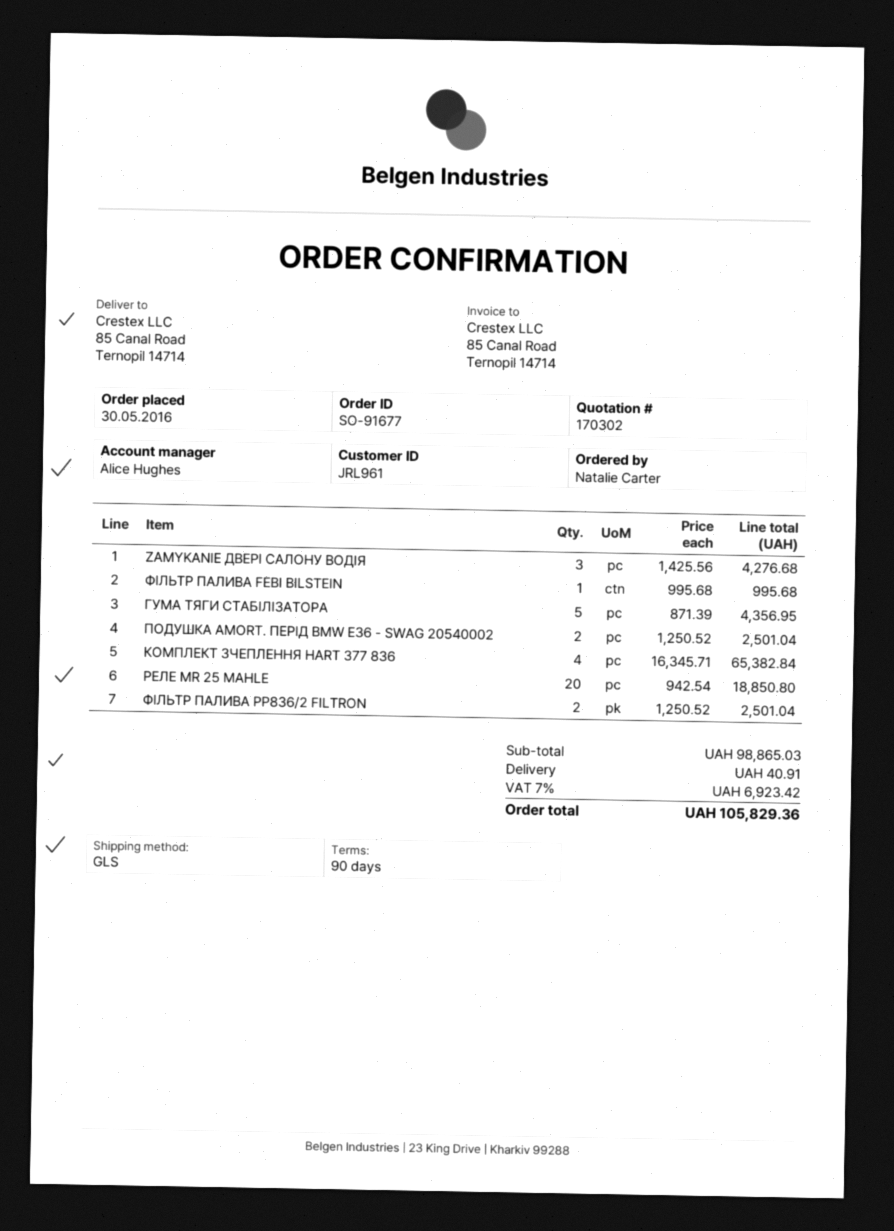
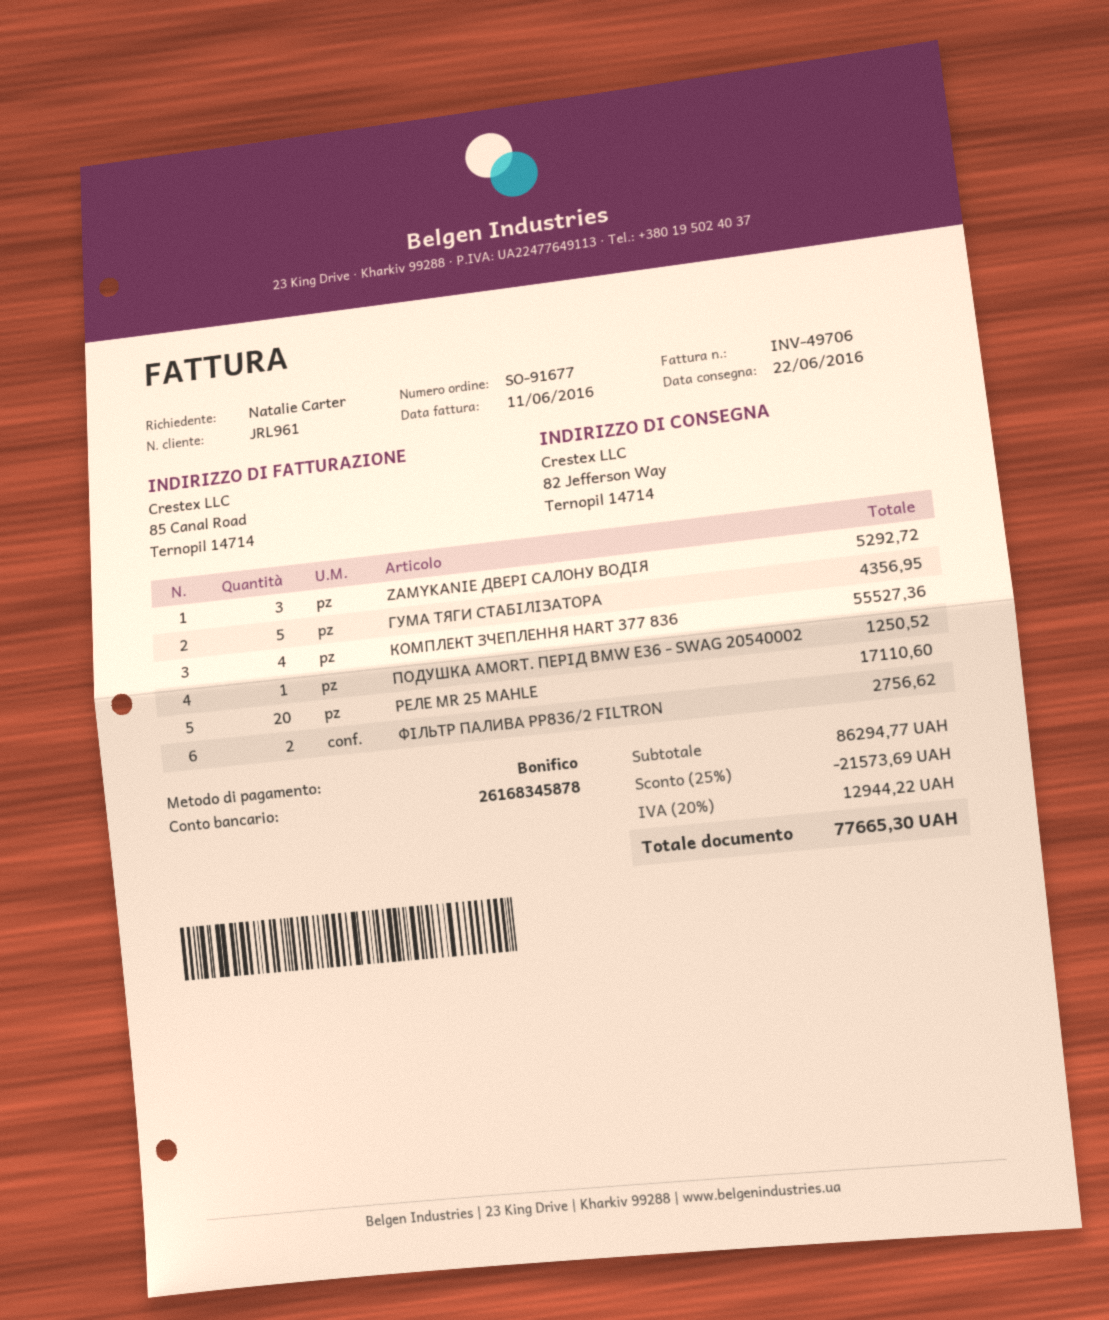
ship to: 85 Canal Road, Ternopil 14714 -> 82 Jefferson Way, Ternopil 14714
ZAMYKANIE ДВЕРІ САЛОНУ ВОДІЯ: 3 for 4276.68 -> 3 for 5292.72
ФІЛЬТР ПАЛИВА FEBI BILSTEIN: 1 for 995.68 -> none
ПОДУШКА AMORT. ПЕРІД BMW E36 - SWAG 20540002: 2 for 2501.04 -> 1 for 1250.52
КОМПЛЕКТ ЗЧЕПЛЕННЯ HART 377 836: 4 for 65382.84 -> 4 for 55527.36
РЕЛЕ MR 25 MAHLE: 20 for 18850.80 -> 20 for 17110.60
ФІЛЬТР ПАЛИВА PP836/2 FILTRON: 2 for 2501.04 -> 2 for 2756.62
subtotal: 98865.03 -> 86294.77
discount: none -> 25% = 21573.69
shipping: 40.91 -> none
tax: 7% = 6923.42 -> 20% = 12944.22
total: 105829.36 -> 77665.30

